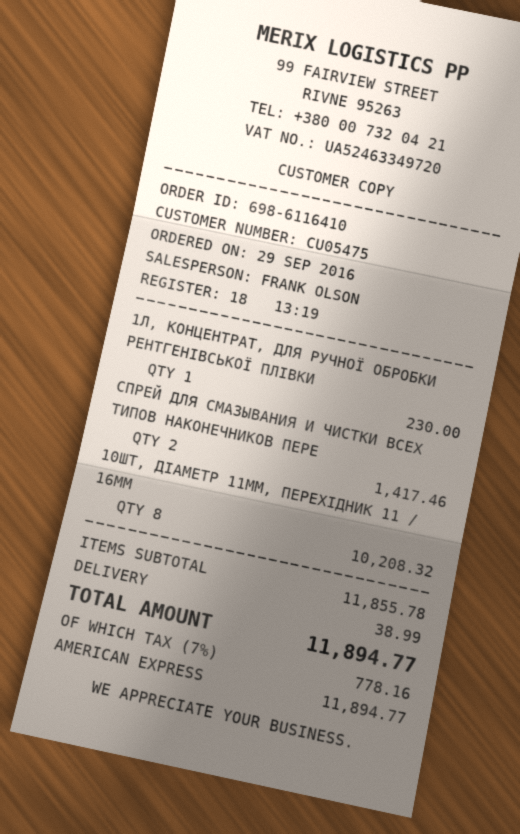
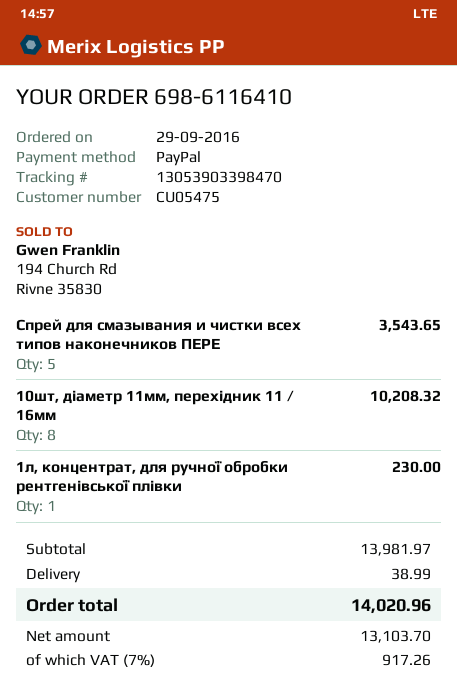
payment method: American Express -> PayPal
СПРЕЙ ДЛЯ СМАЗЫВАНИЯ И ЧИСТКИ ВСЕХ ТИПОВ НАКОНЕЧНИКОВ ПЕРЕ: 2 for 1417.46 -> 5 for 3543.65
subtotal: 11855.78 -> 13981.97
tax: 7% = 778.16 -> 7% = 917.26
total: 11894.77 -> 14020.96

